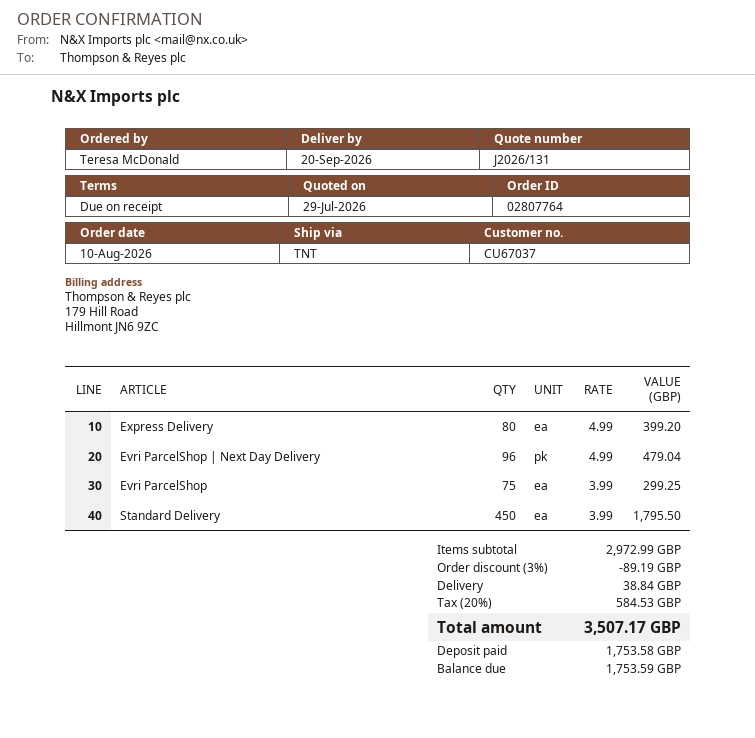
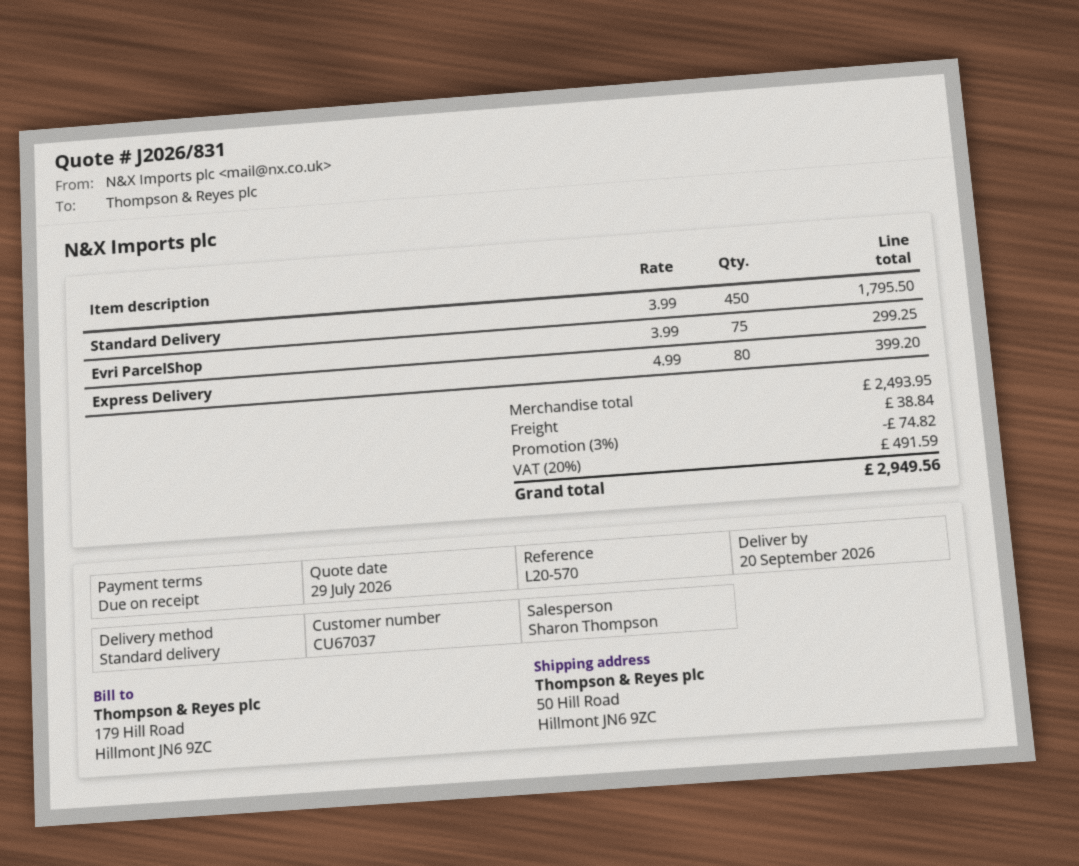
quote number: J2026/131 -> J2026/831
shipping method: TNT -> standard
Evri ParcelShop | Next Day Delivery: 96 x 4.99 = 479.04 -> none
subtotal: 2972.99 -> 2493.95
discount: 3% = 89.19 -> 3% = 74.82
tax: 20% = 584.53 -> 20% = 491.59
total: 3507.17 -> 2949.56

